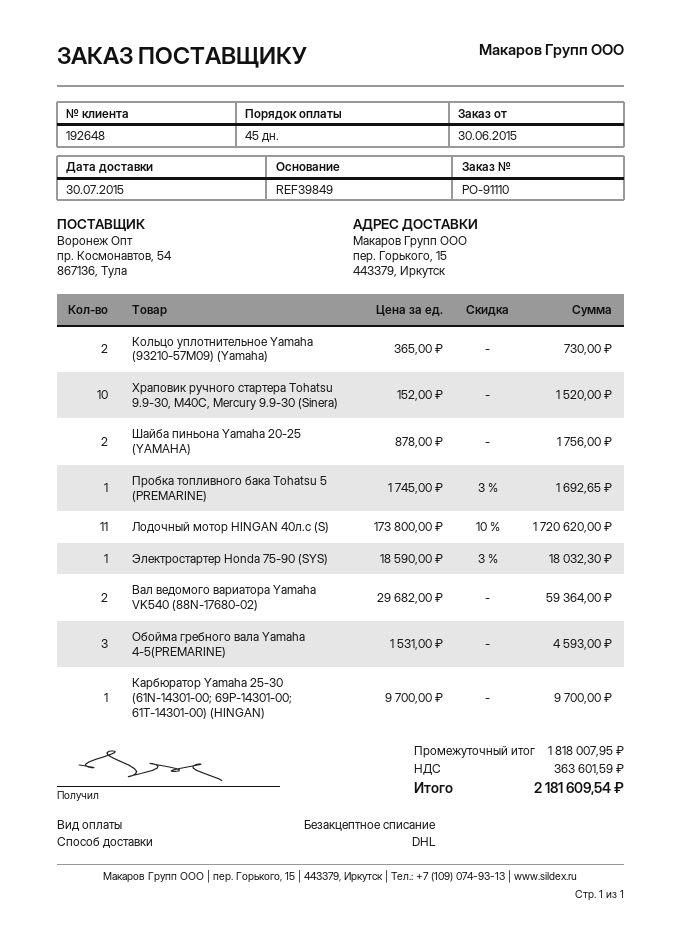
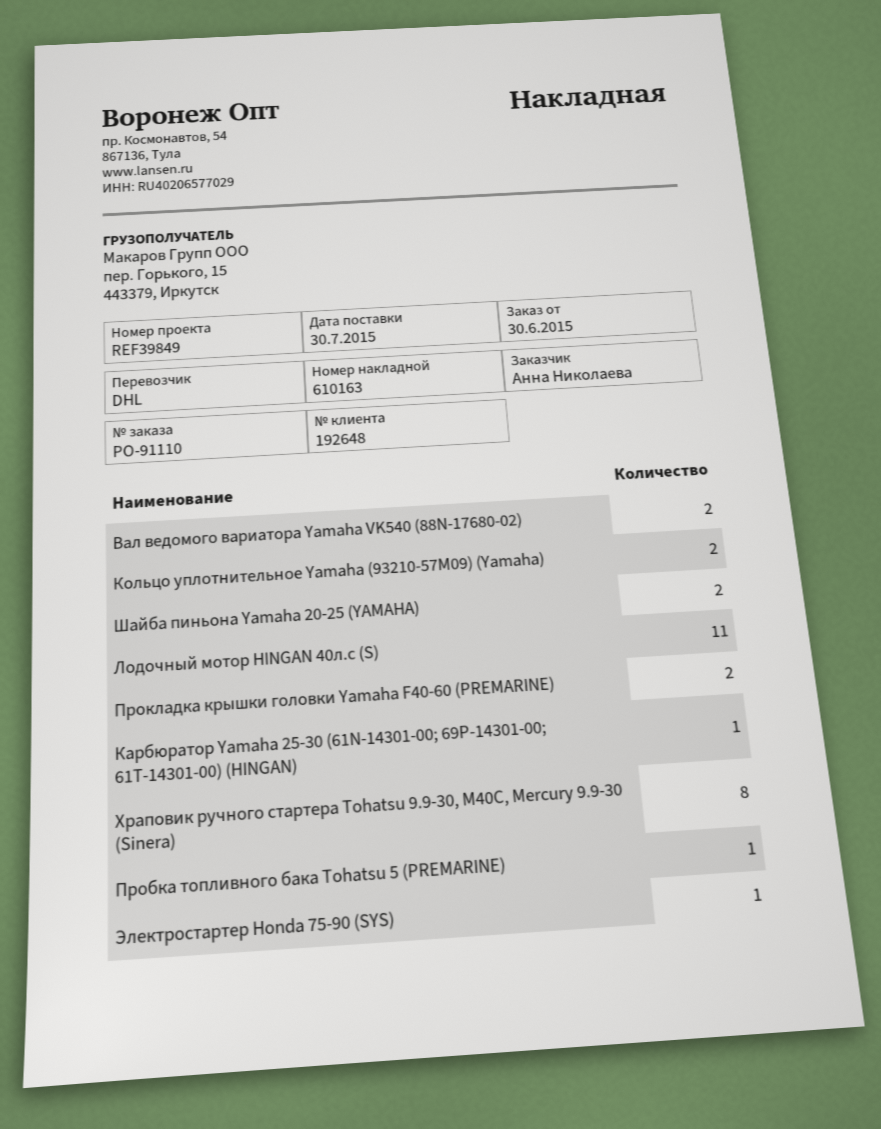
Храповик ручного стартера Tohatsu 9.9-30, M40C, Mercury 9.9-30 (Sinera): 10 -> 8
Обойма гребного вала Yamaha 4-5(PREMARINE): 3 -> none
Прокладка крышки головки Yamaha F40-60 (PREMARINE): none -> 2

